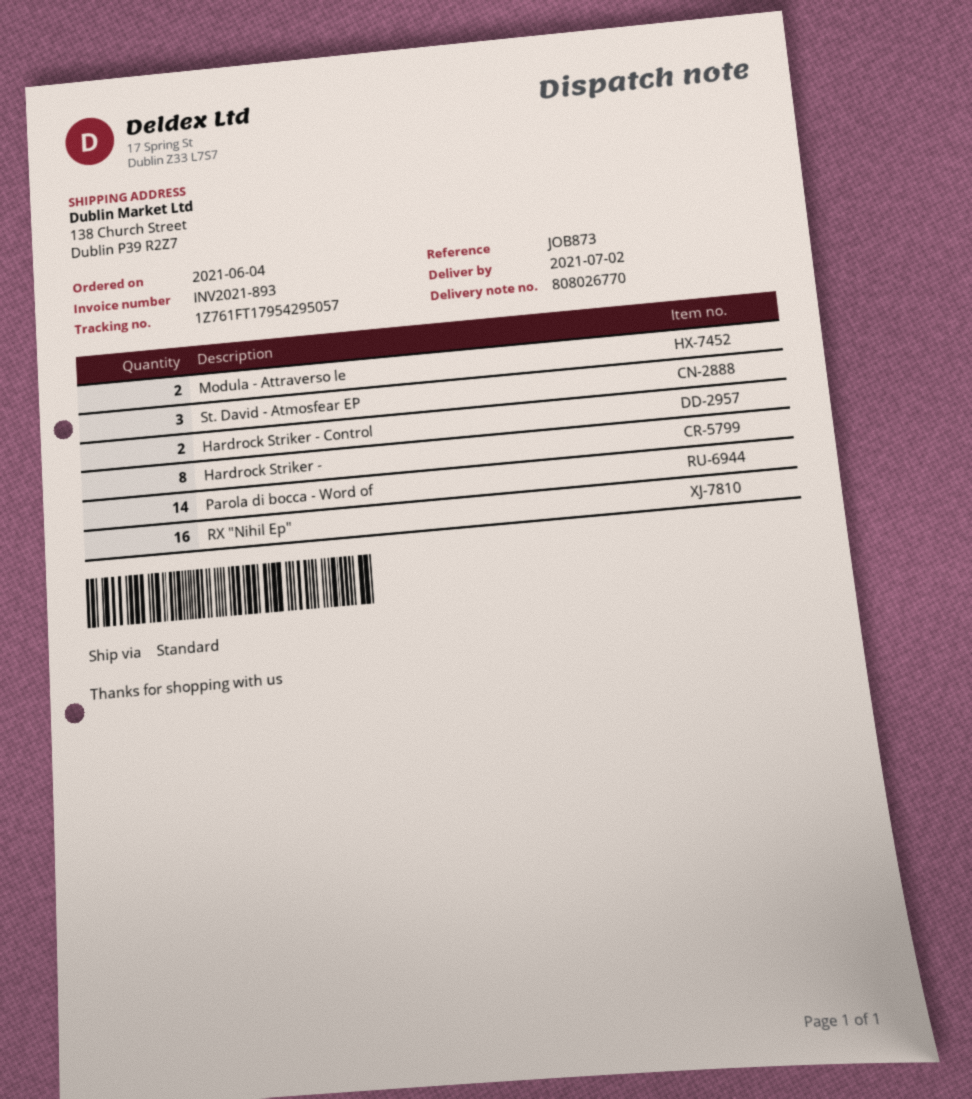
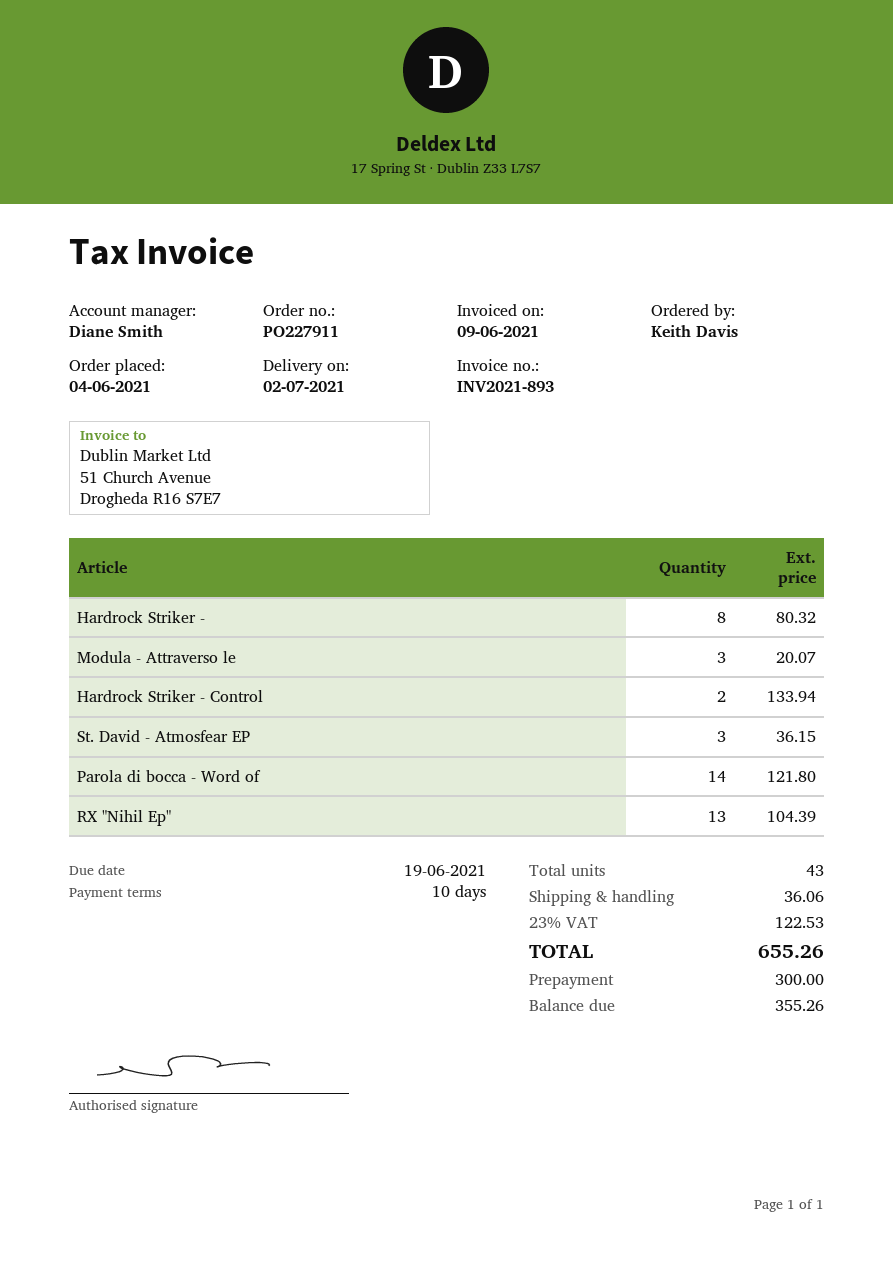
Modula - Attraverso le: 2 -> 3
RX "Nihil Ep": 16 -> 13

